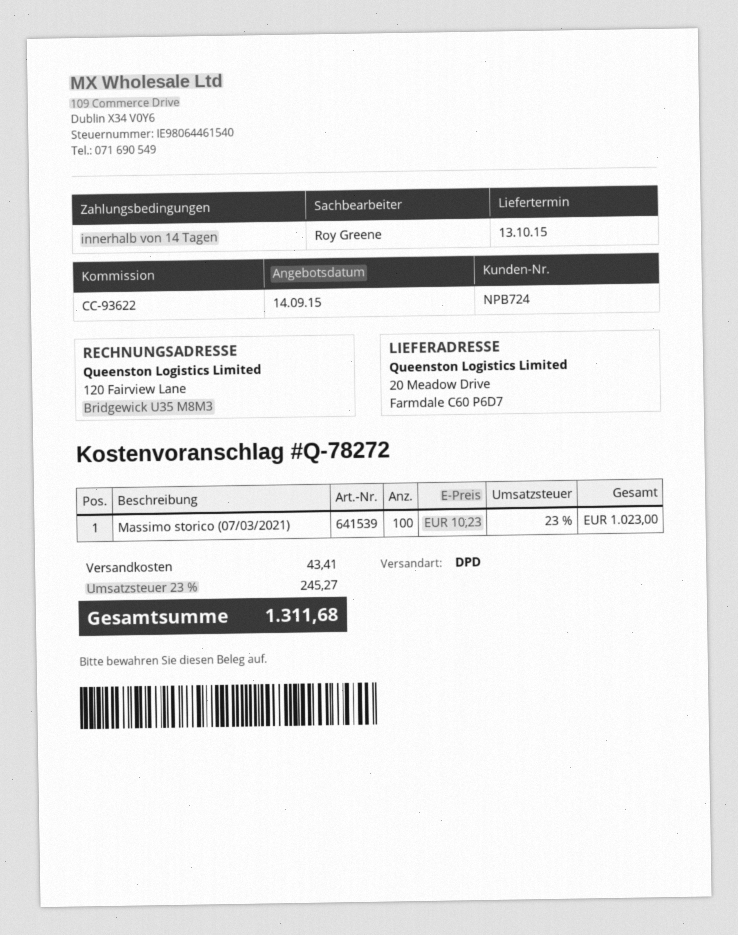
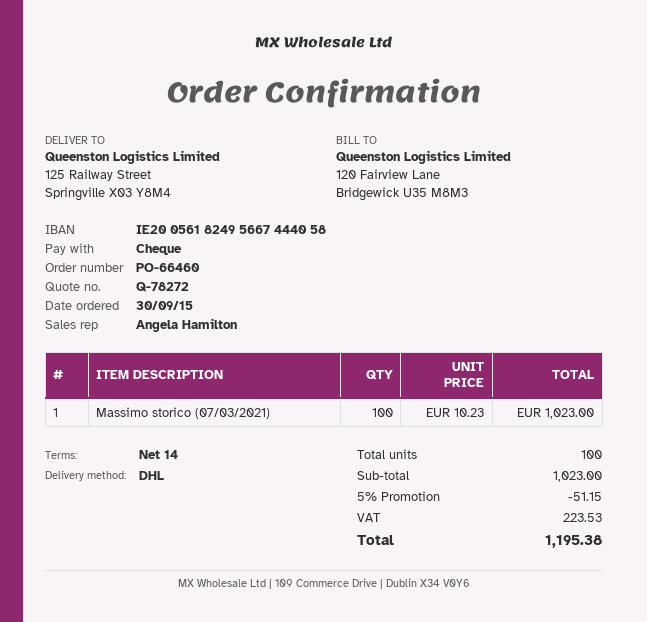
sales rep: Roy Greene -> Angela Hamilton
shipping method: DPD -> DHL
ship to: 20 Meadow Drive, Farmdale C60 P6D7 -> 125 Railway Street, Springville X03 Y8M4
discount: none -> 5% = 51.15
shipping: 43.41 -> none
tax: 245.27 -> 223.53
total: 1311.68 -> 1195.38

